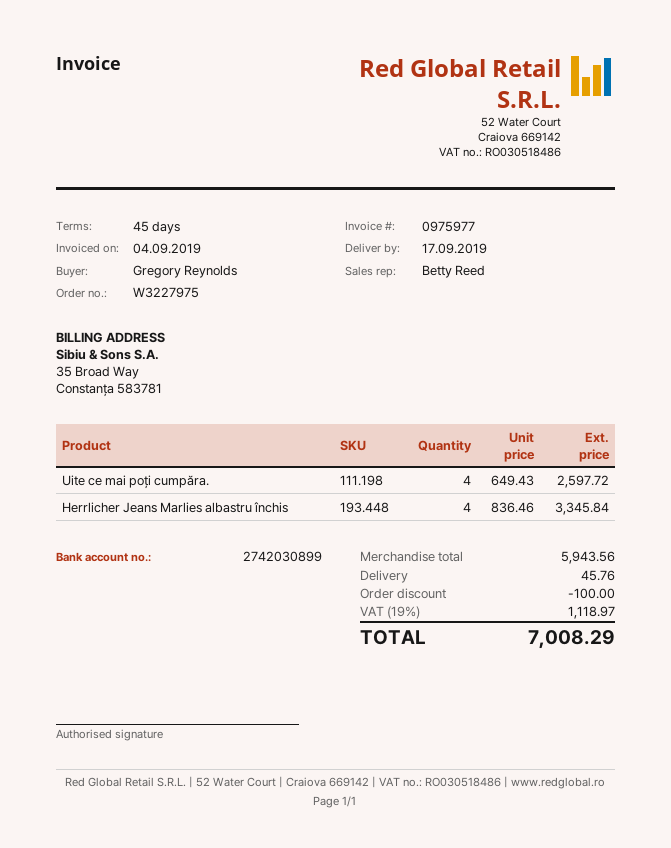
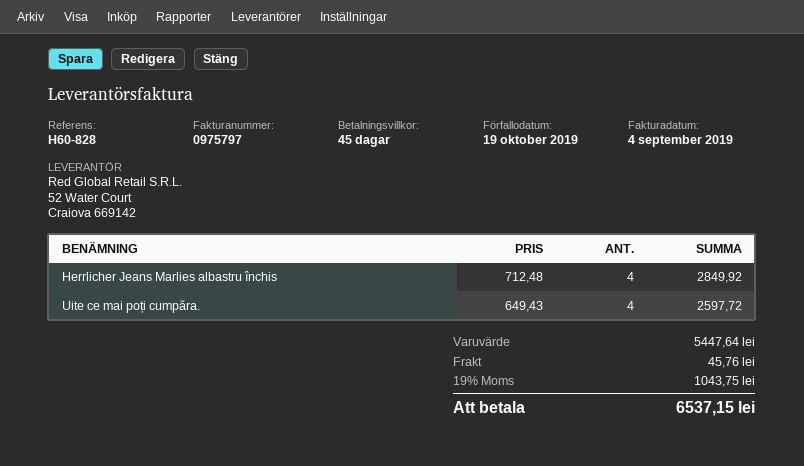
invoice number: 0975977 -> 0975797
Herrlicher Jeans Marlies albastru închis: 4 x 836.46 = 3345.84 -> 4 x 712.48 = 2849.92
subtotal: 5943.56 -> 5447.64
discount: 100.00 -> none
tax: 19% = 1118.97 -> 19% = 1043.75
total: 7008.29 -> 6537.15

